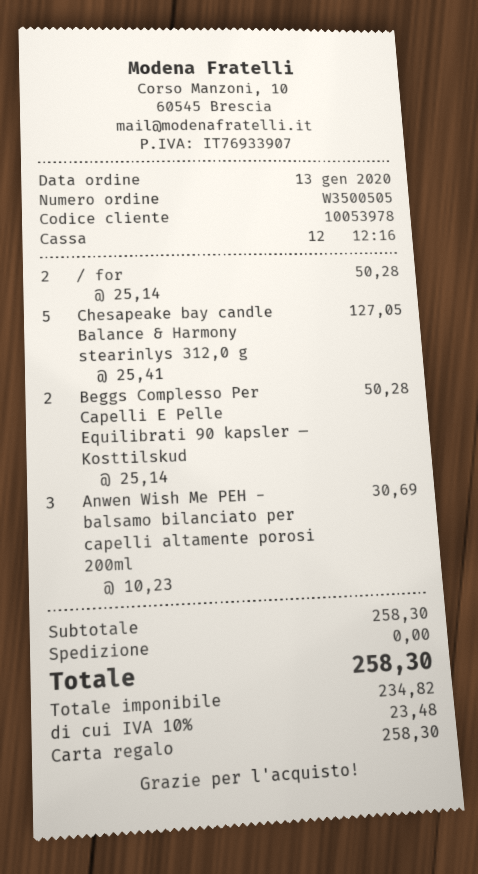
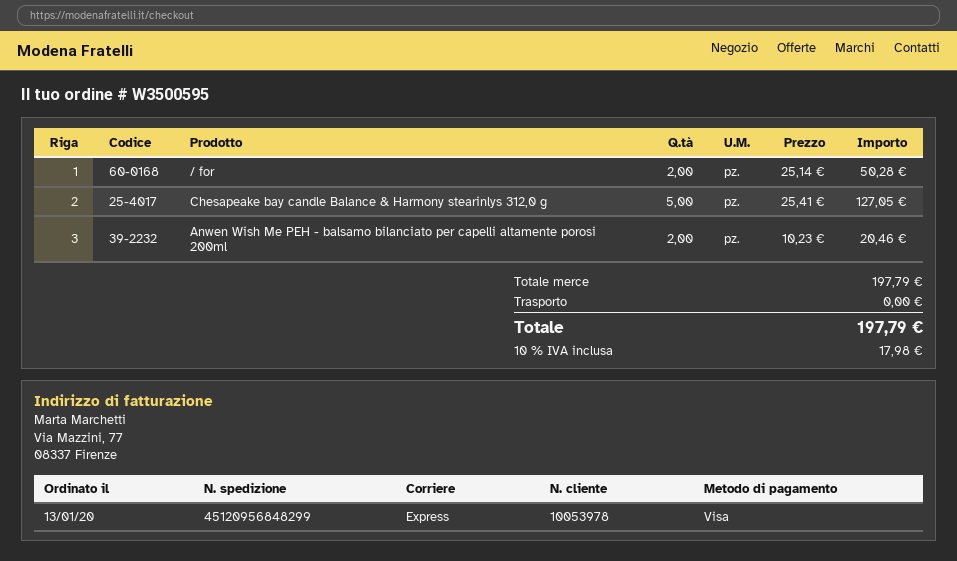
order number: W3500505 -> W3500595
payment method: gift card -> Visa
Beggs Complesso Per Capelli E Pelle Equilibrati 90 kapsler — Kosttilskud: 2 x 25.14 = 50.28 -> none
Anwen Wish Me PEH - balsamo bilanciato per capelli altamente porosi 200ml: 3 x 10.23 = 30.69 -> 2 x 10.23 = 20.46
subtotal: 258.30 -> 197.79
tax: 10% = 23.48 -> 10% = 17.98
total: 258.30 -> 197.79

